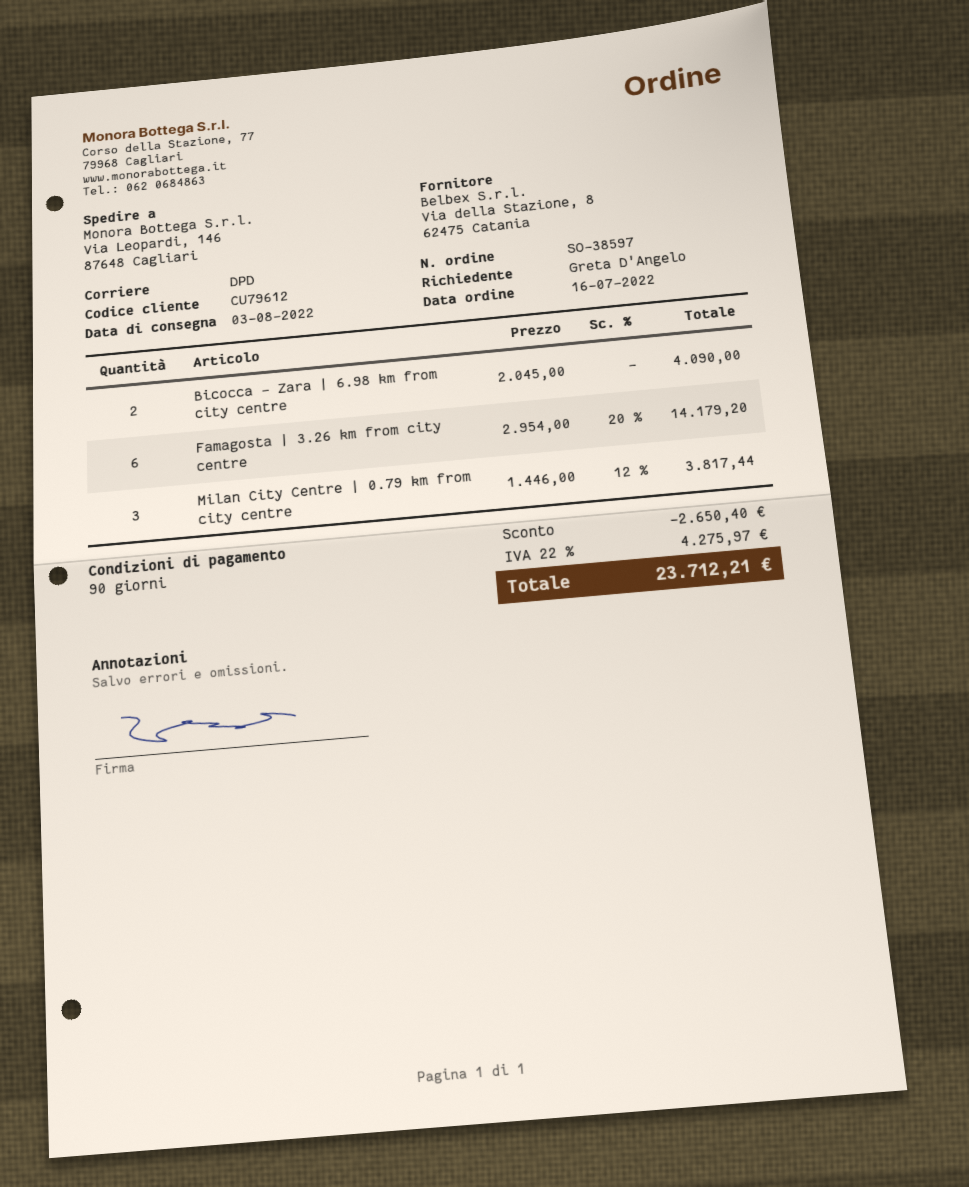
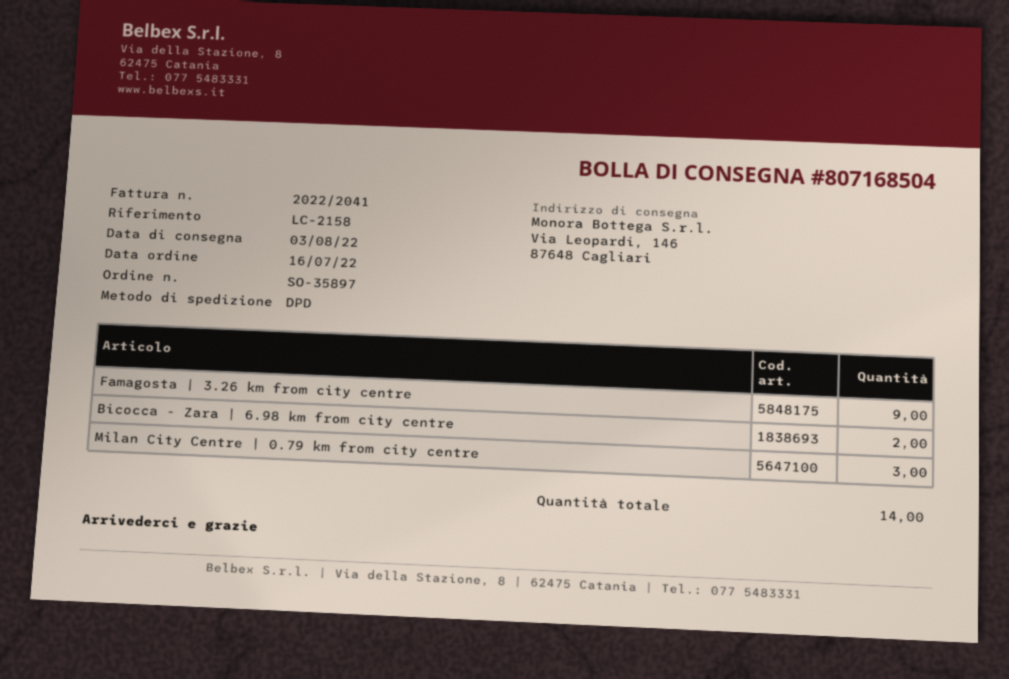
order number: SO-38597 -> SO-35897
Famagosta | 3.26 km from city centre: 6 -> 9

